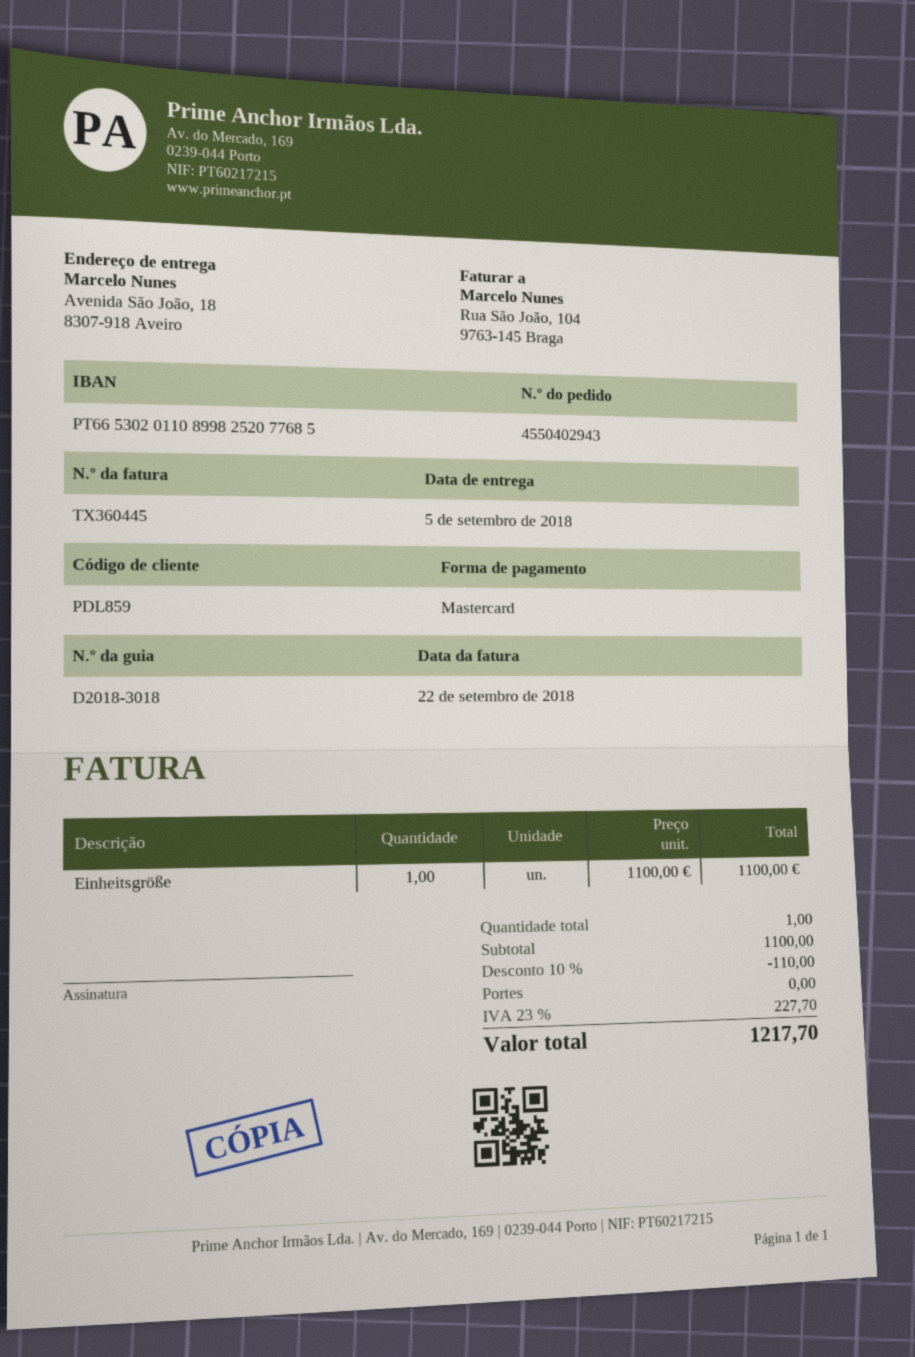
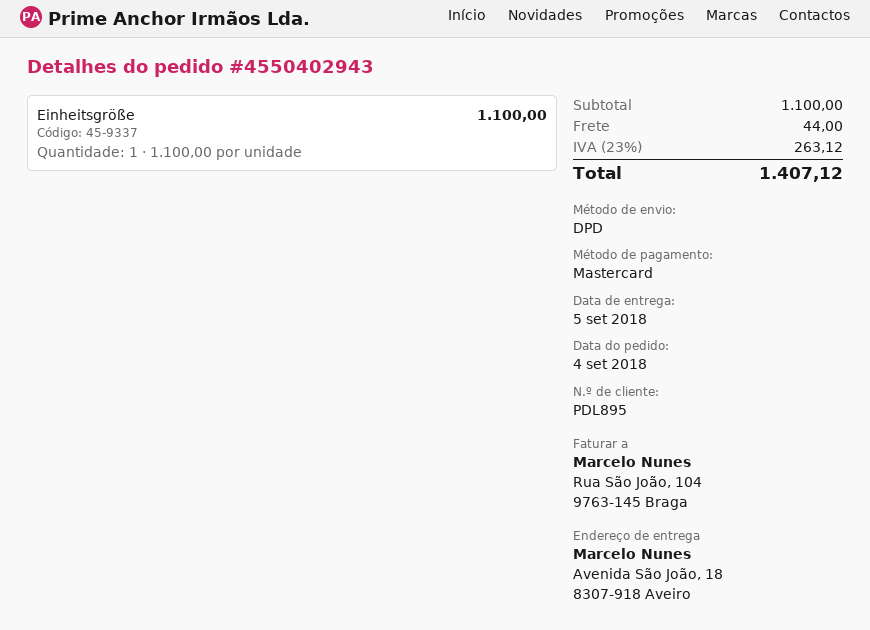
customer number: PDL859 -> PDL895
discount: 10% = 110.00 -> none
shipping: 0.00 -> 44.00
tax: 23% = 227.70 -> 23% = 263.12
total: 1217.70 -> 1407.12

